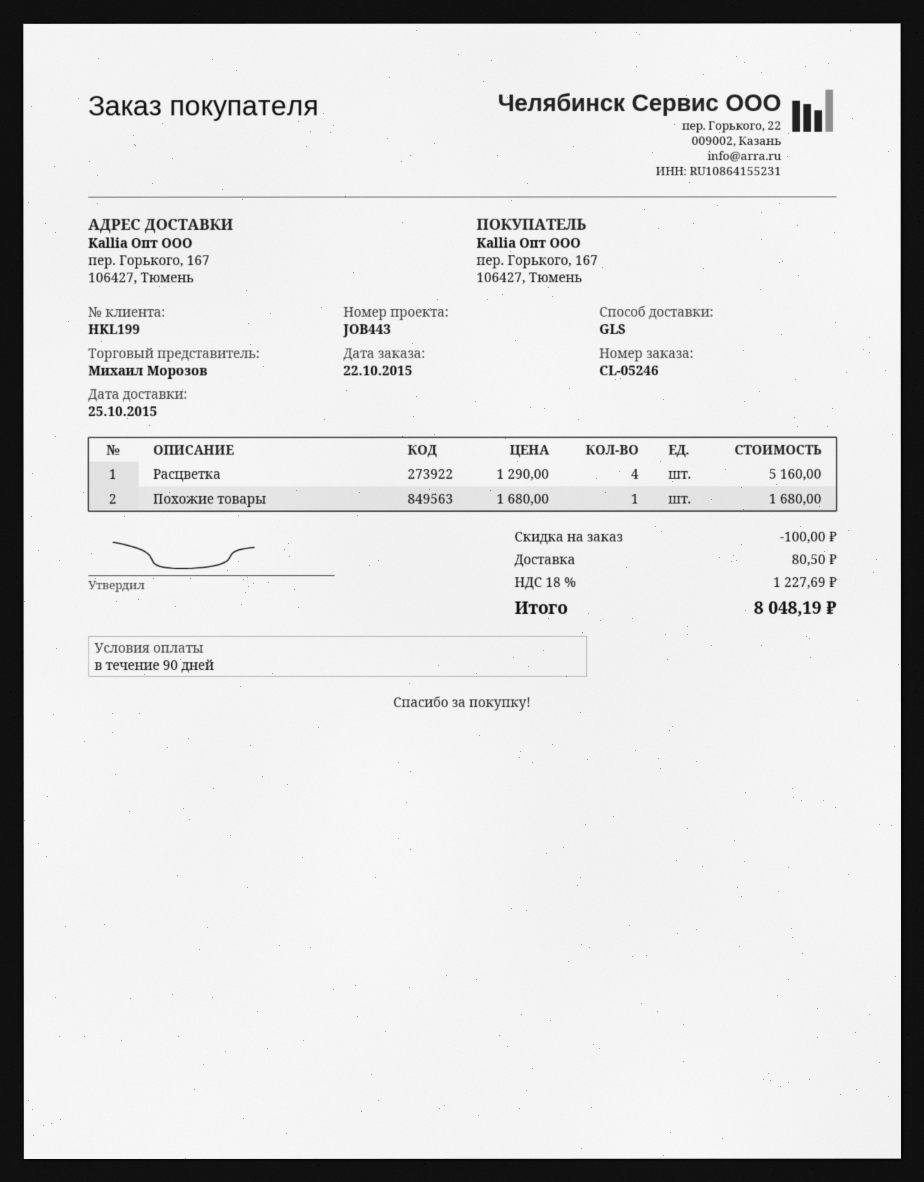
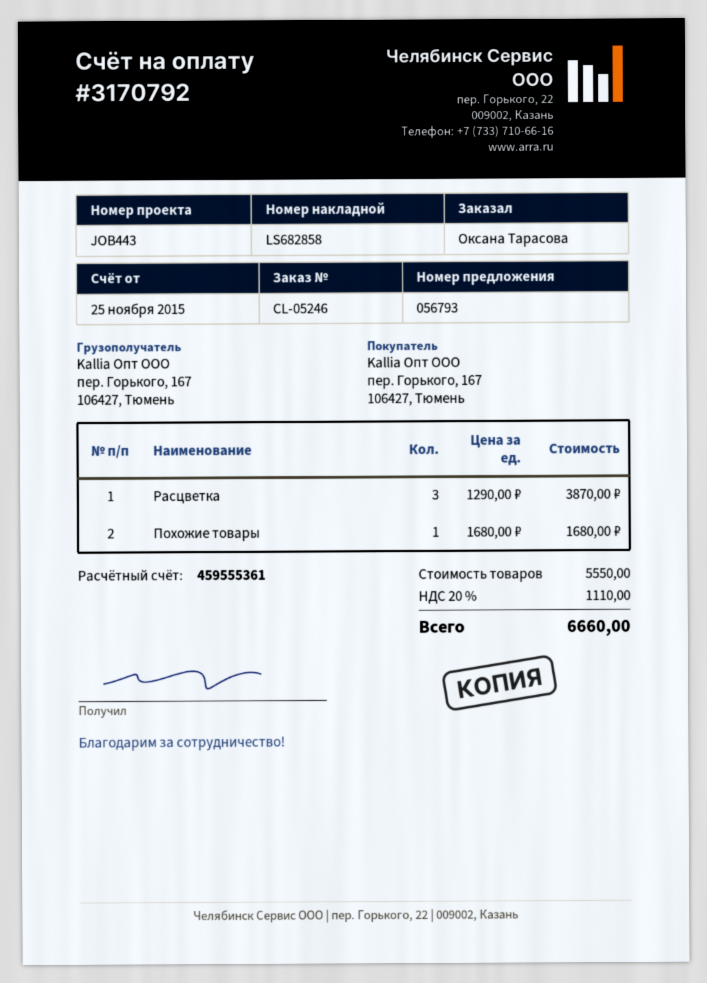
Расцветка: 4 x 1290.00 = 5160.00 -> 3 x 1290.00 = 3870.00
discount: 100.00 -> none
shipping: 80.50 -> none
tax: 18% = 1227.69 -> 20% = 1110.00
total: 8048.19 -> 6660.00

